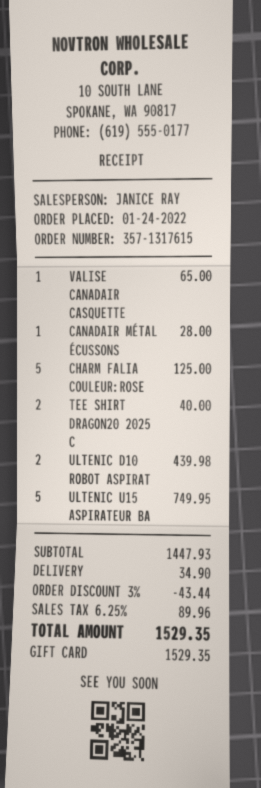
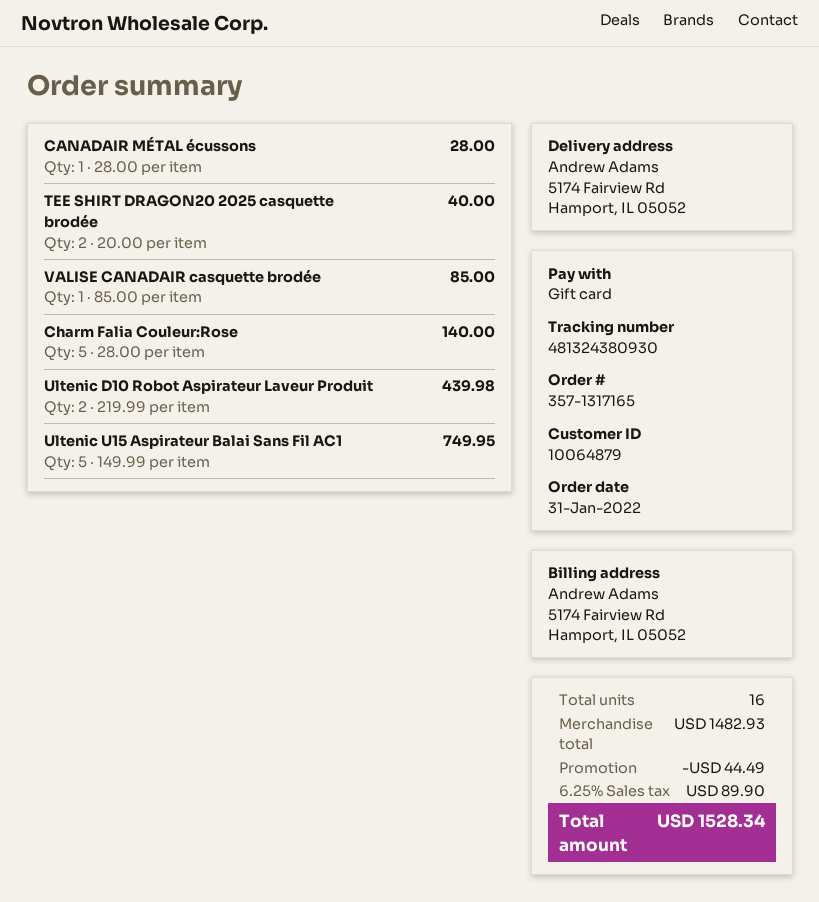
order number: 357-1317615 -> 357-1317165
order date: 2022-01-24 -> 2022-01-31
VALISE CANADAIR CASQUETTE: 1 for 65.00 -> 1 for 85.00
CHARM FALIA COULEUR:ROSE: 5 for 125.00 -> 5 for 140.00
subtotal: 1447.93 -> 1482.93
discount: 43.44 -> 44.49
shipping: 34.90 -> none
tax: 6.25% = 89.96 -> 6.25% = 89.90
total: 1529.35 -> 1528.34

